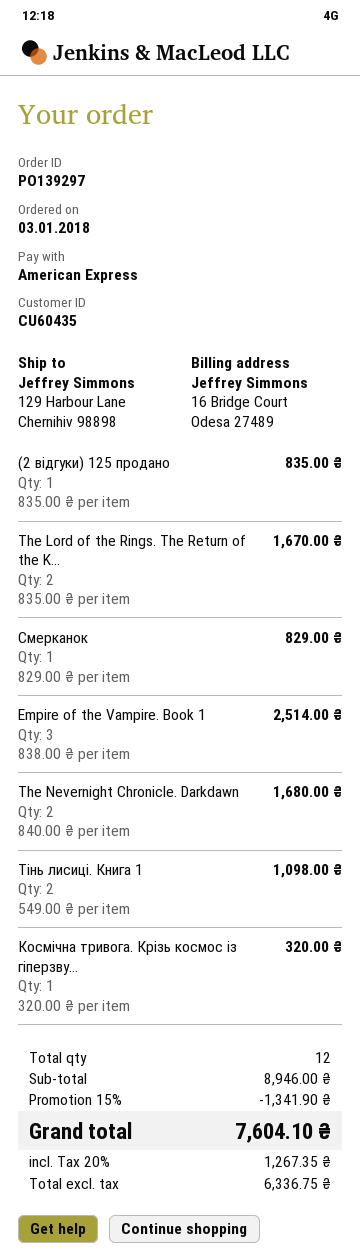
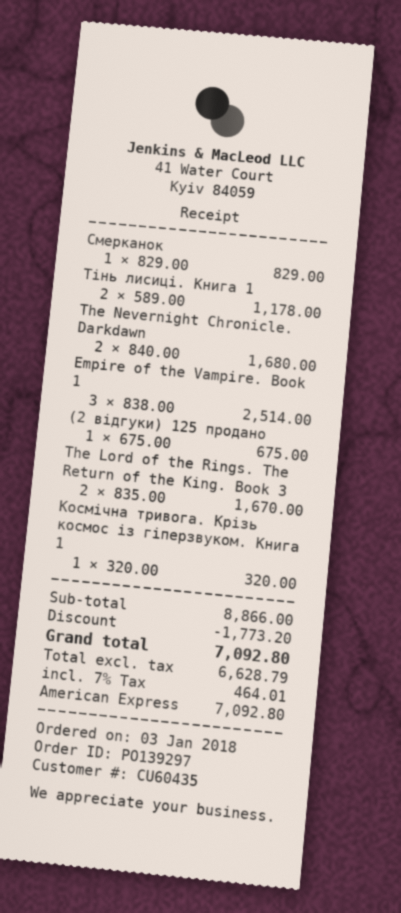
(2 відгуки) 125 продано: 1 x 835.00 = 835.00 -> 1 x 675.00 = 675.00
Тінь лисиці. Книга 1: 2 x 549.00 = 1098.00 -> 2 x 589.00 = 1178.00
subtotal: 8946.00 -> 8866.00
discount: 1341.90 -> 1773.20
net: 6336.75 -> 6628.79
tax: 20% = 1267.35 -> 7% = 464.01
total: 7604.10 -> 7092.80

